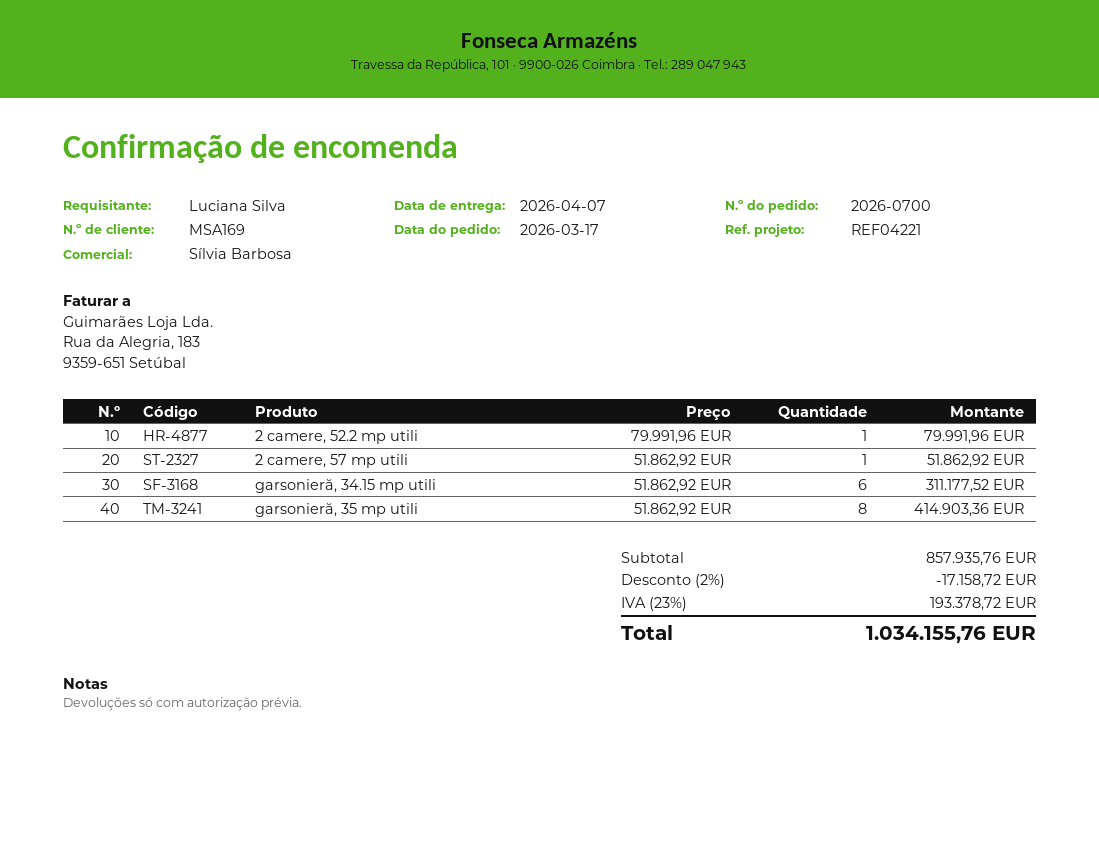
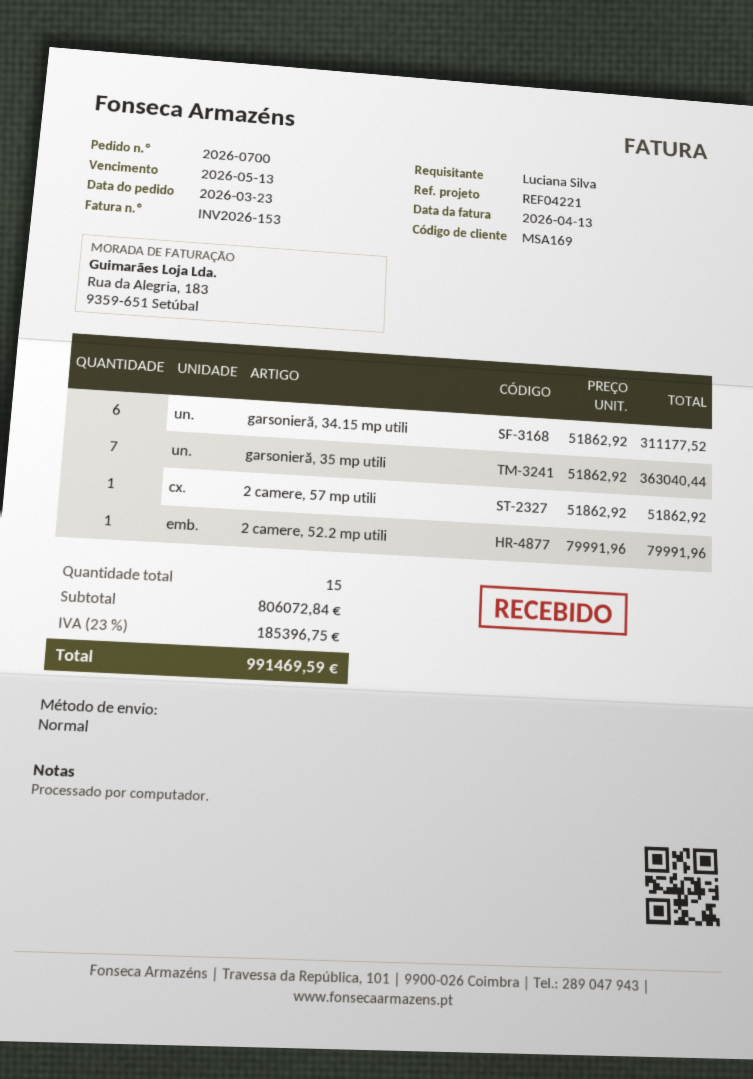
order date: 2026-03-17 -> 2026-03-23
garsonieră, 35 mp utili: 8 x 51862.92 = 414903.36 -> 7 x 51862.92 = 363040.44
subtotal: 857935.76 -> 806072.84
discount: 2% = 17158.72 -> none
tax: 23% = 193378.72 -> 23% = 185396.75
total: 1034155.76 -> 991469.59

